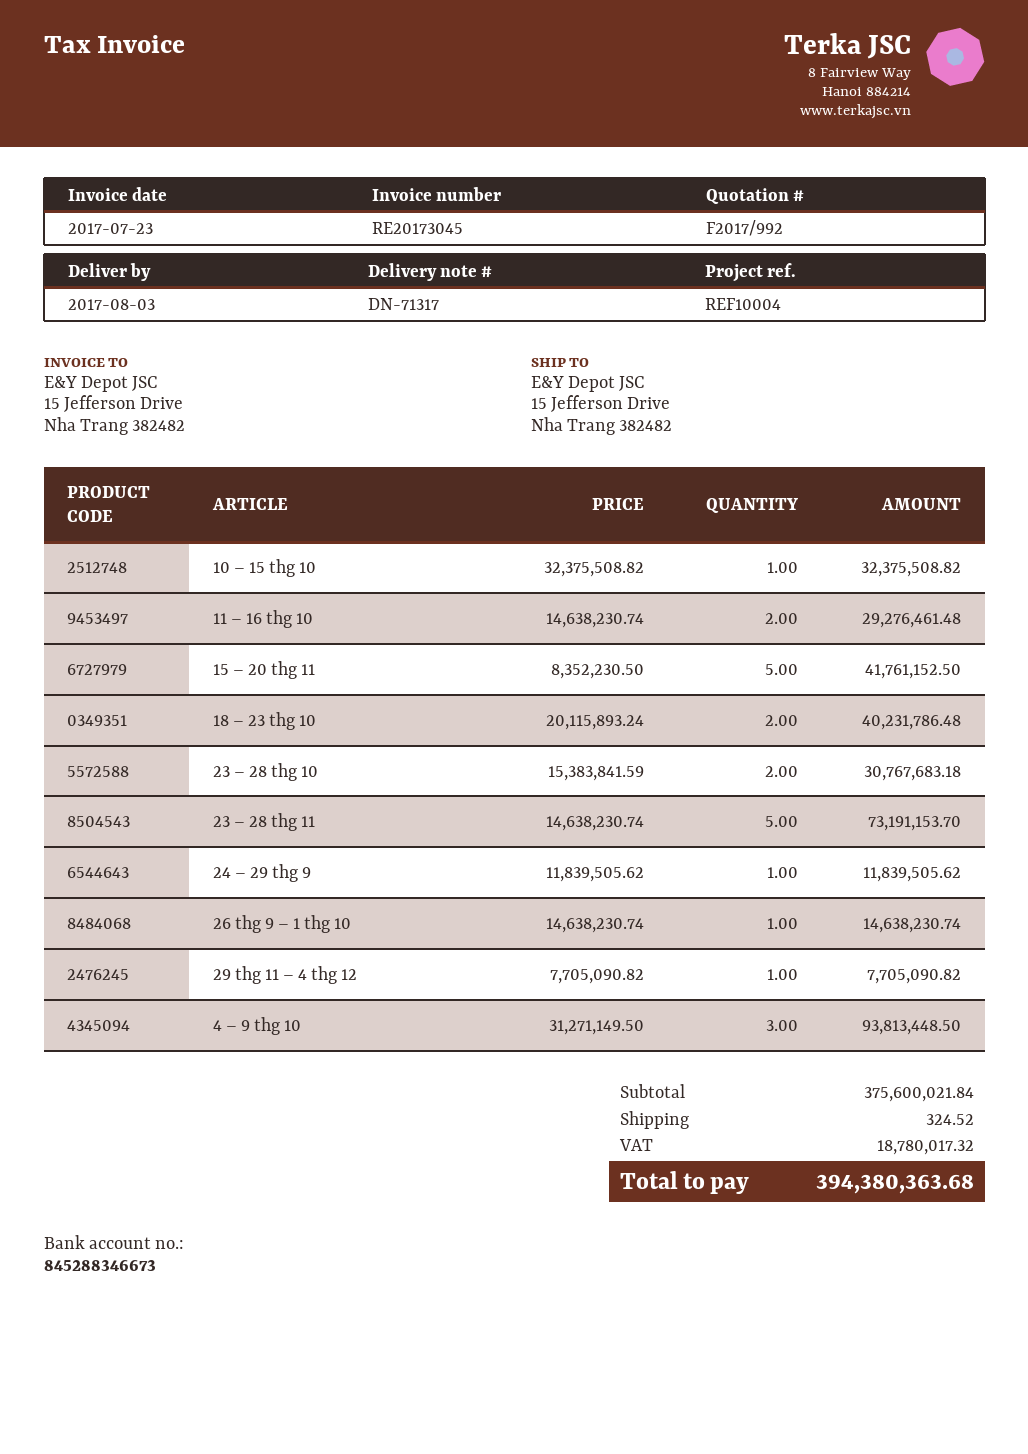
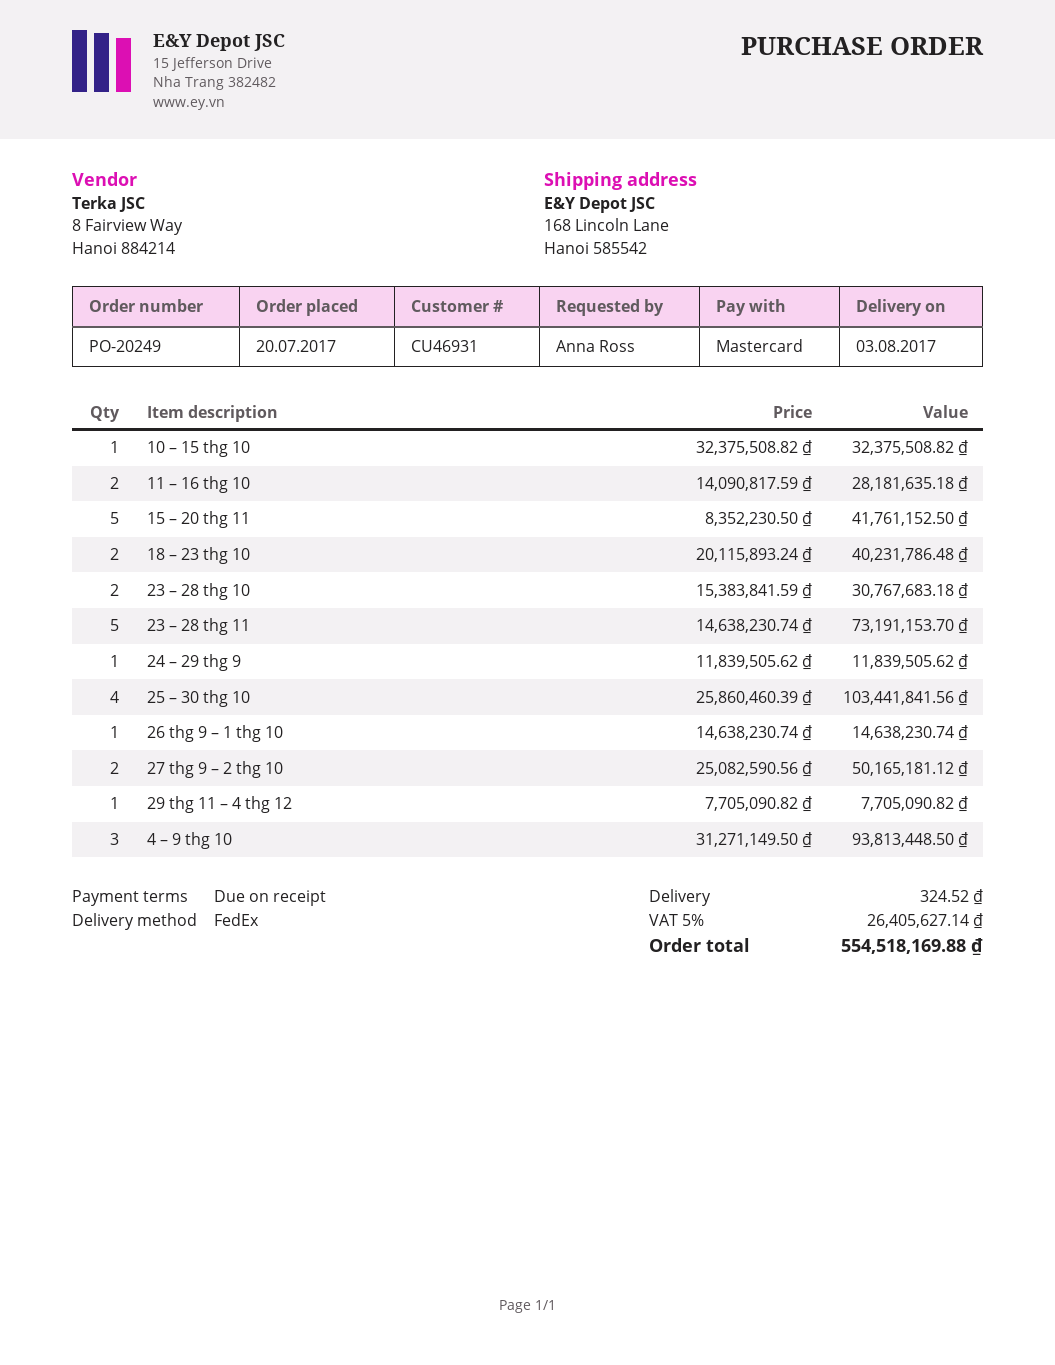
ship to: 15 Jefferson Drive, Nha Trang 382482 -> 168 Lincoln Lane, Hanoi 585542
11 – 16 thg 10: 2 x 14638230.74 = 29276461.48 -> 2 x 14090817.59 = 28181635.18
25 – 30 thg 10: none -> 4 x 25860460.39 = 103441841.56
27 thg 9 – 2 thg 10: none -> 2 x 25082590.56 = 50165181.12
tax: 18780017.32 -> 26405627.14
total: 394380363.68 -> 554518169.88

